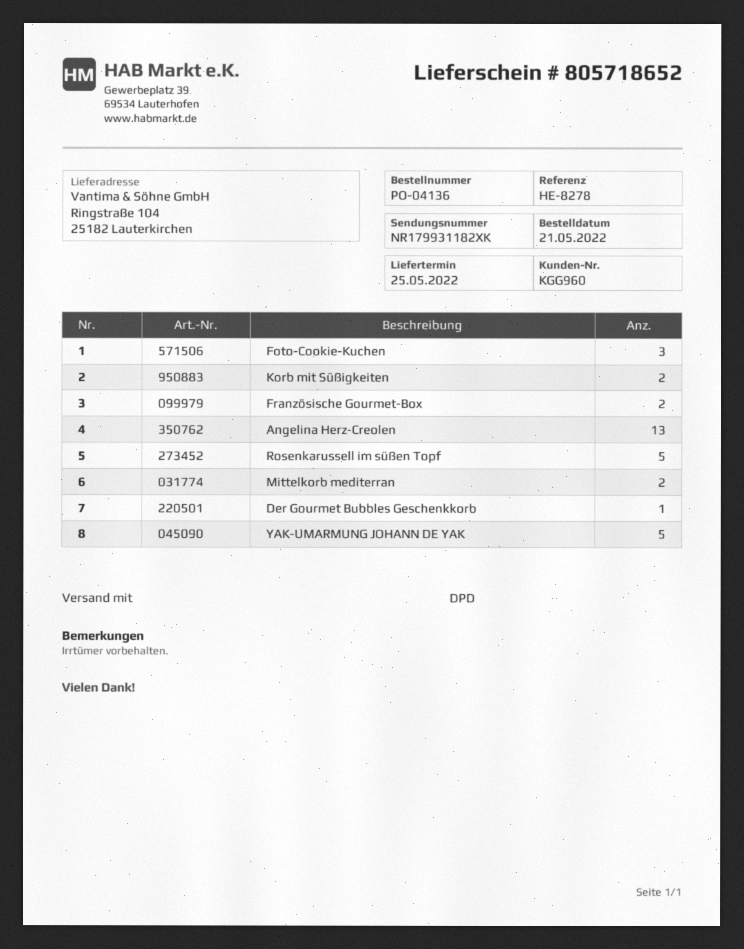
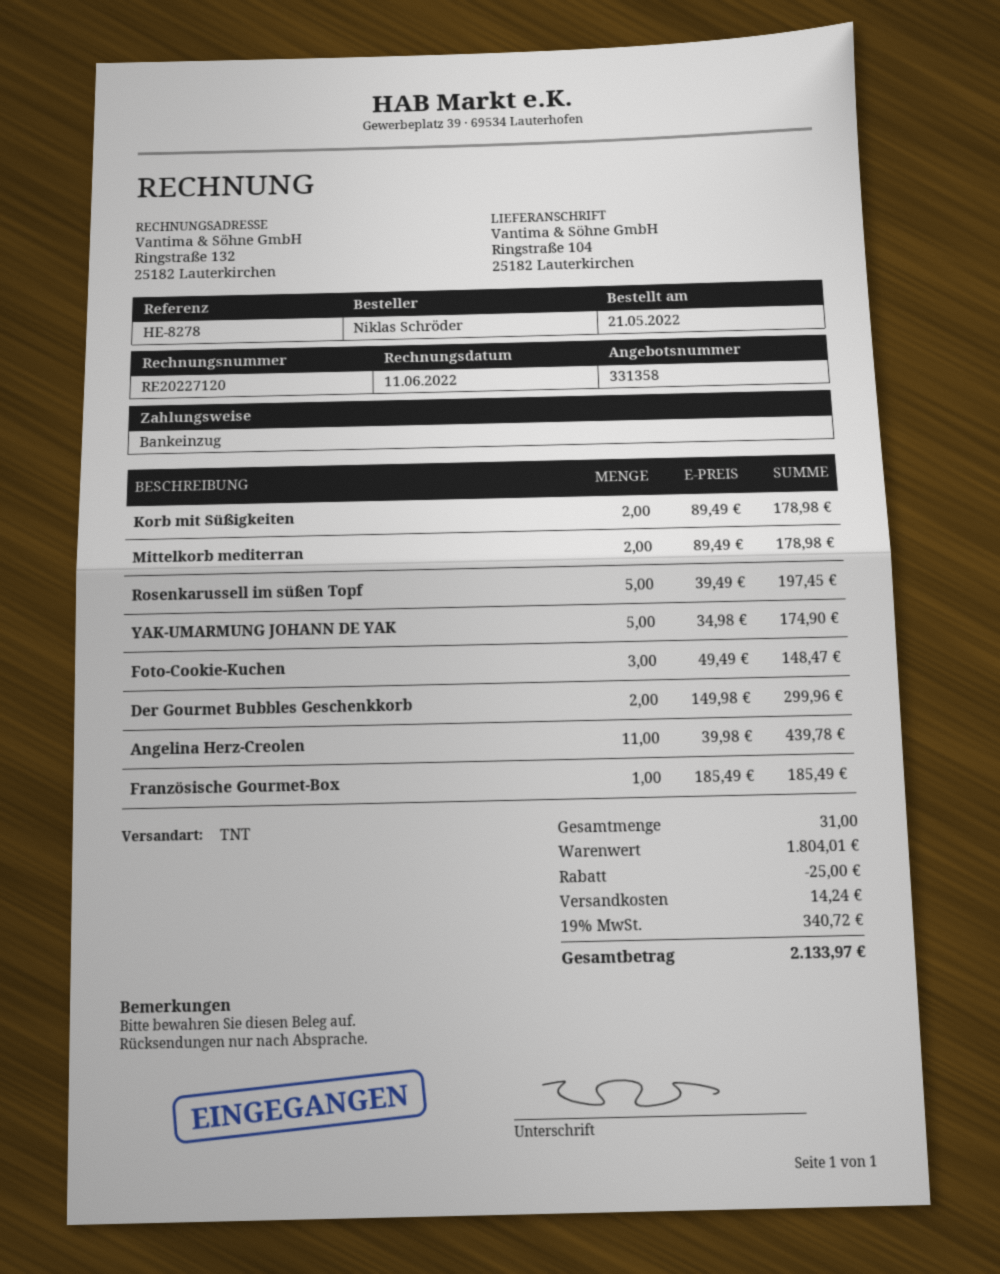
shipping method: DPD -> TNT
Französische Gourmet-Box: 2 -> 1
Angelina Herz-Creolen: 13 -> 11
Der Gourmet Bubbles Geschenkkorb: 1 -> 2

